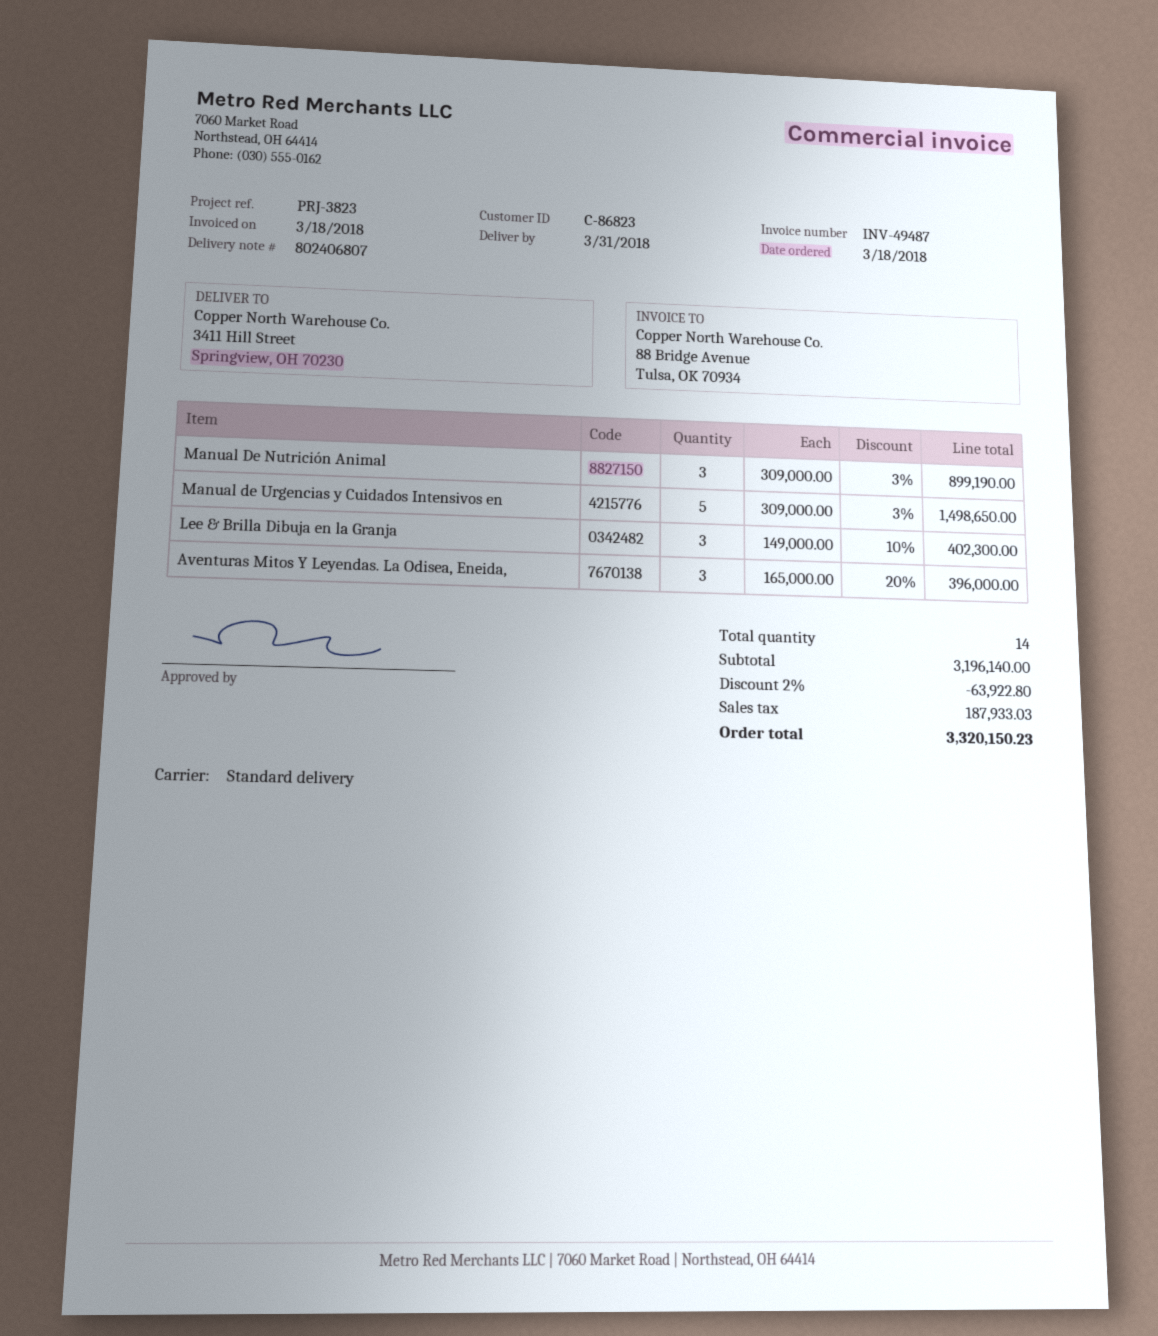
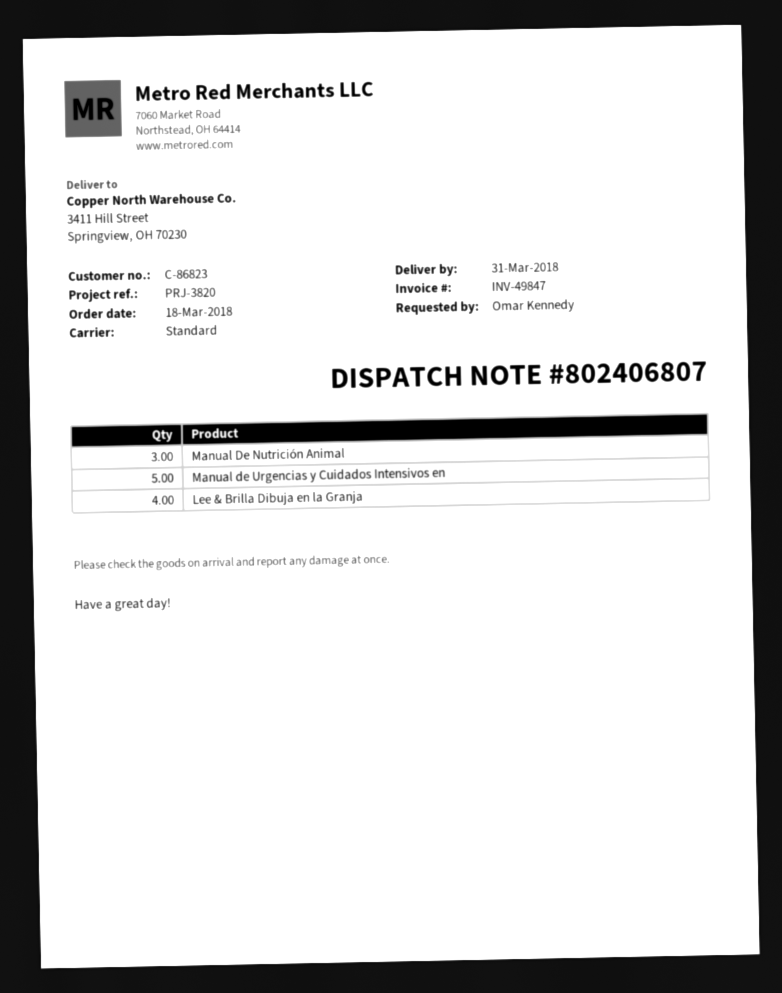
invoice number: INV-49487 -> INV-49847
reference: PRJ-3823 -> PRJ-3820
Lee & Brilla Dibuja en la Granja: 3 -> 4
Aventuras Mitos Y Leyendas. La Odisea, Eneida,: 3 -> none

